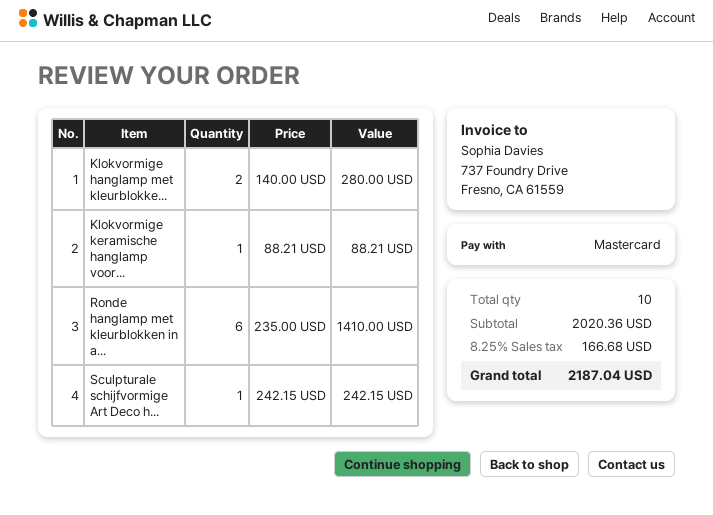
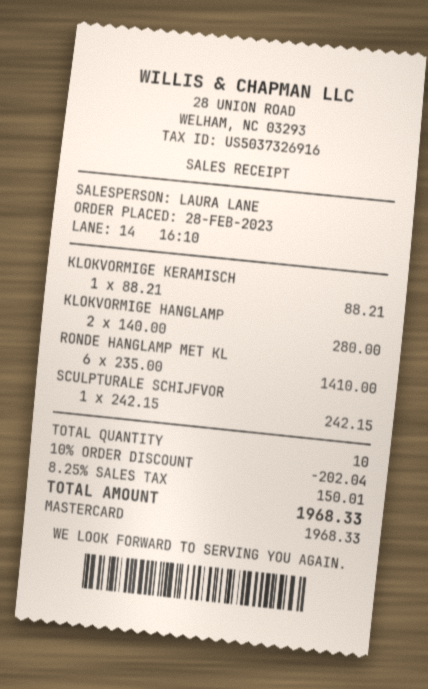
discount: none -> 10% = 202.04
tax: 8.25% = 166.68 -> 8.25% = 150.01
total: 2187.04 -> 1968.33

